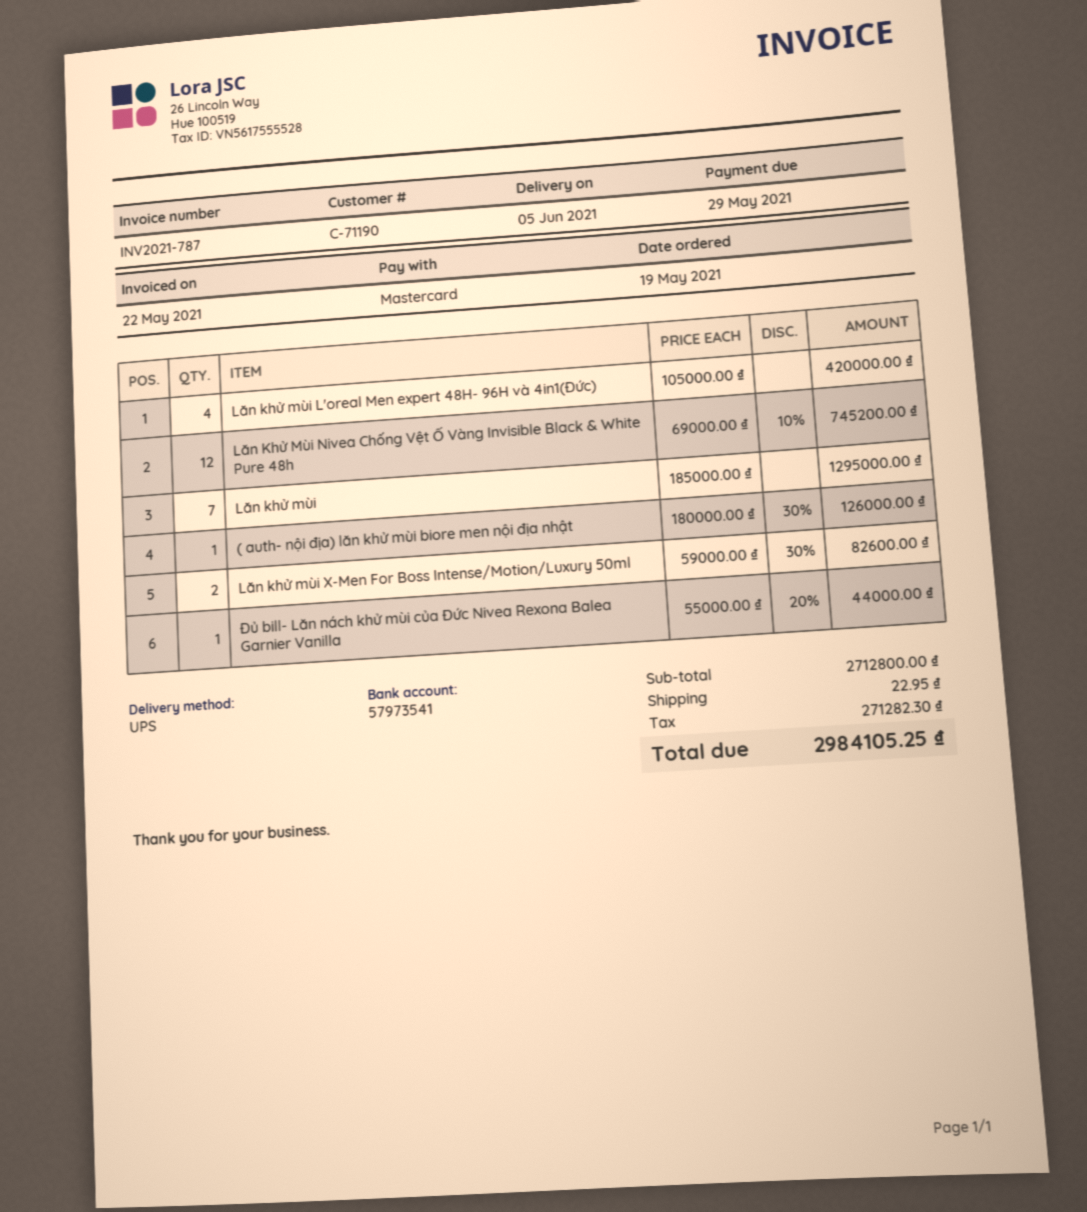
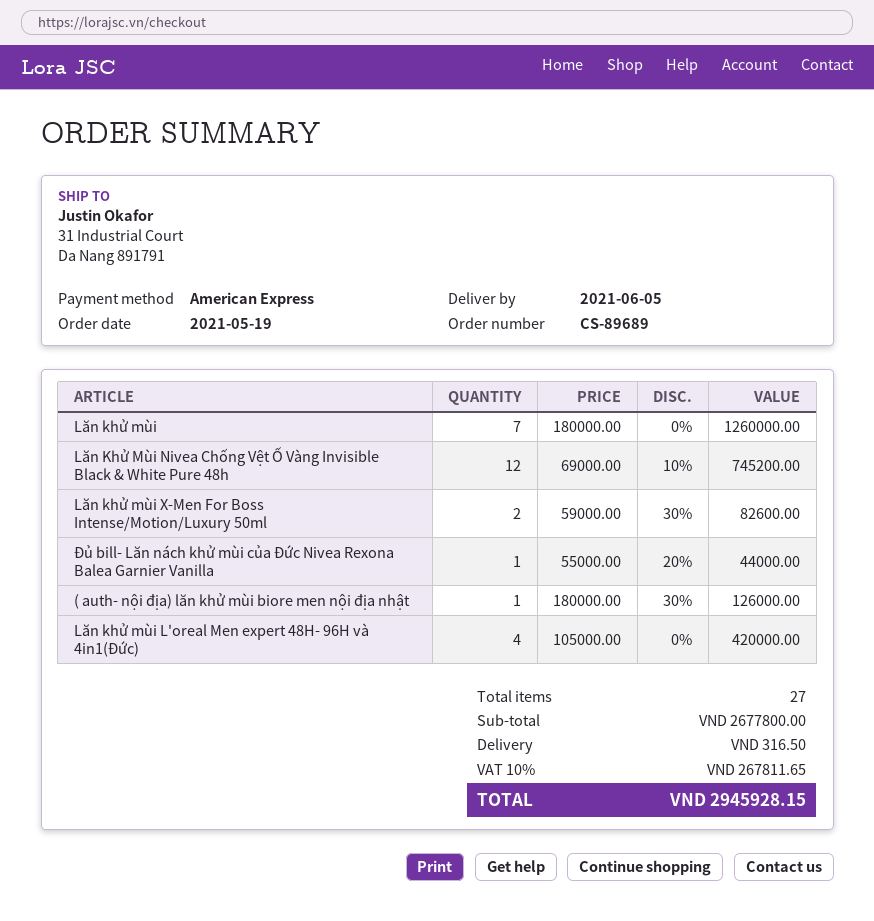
payment method: Mastercard -> American Express
Lăn khử mùi: 7 x 185000.00 = 1295000.00 -> 7 x 180000.00 = 1260000.00
subtotal: 2712800.00 -> 2677800.00
shipping: 22.95 -> 316.50
tax: 271282.30 -> 267811.65
total: 2984105.25 -> 2945928.15

